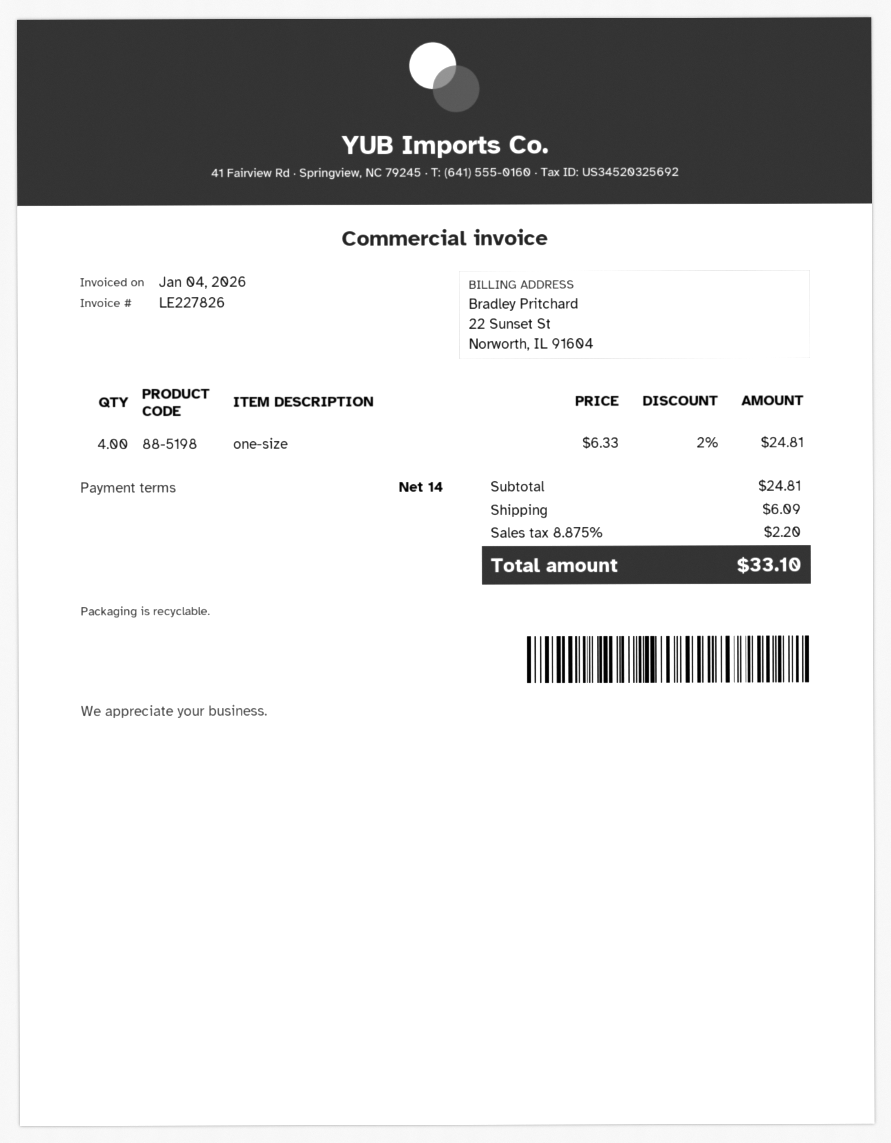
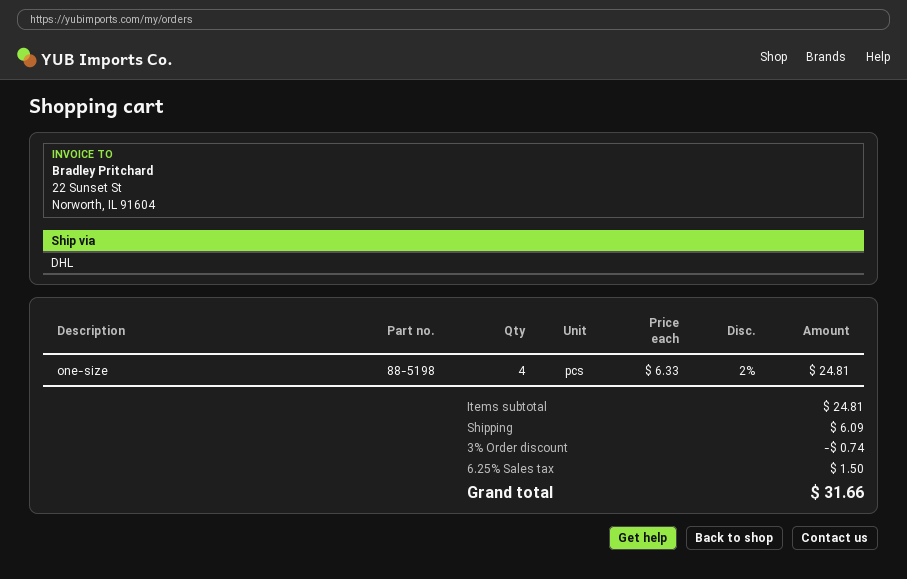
discount: none -> 3% = 0.74
tax: 8.875% = 2.20 -> 6.25% = 1.50
total: 33.10 -> 31.66

